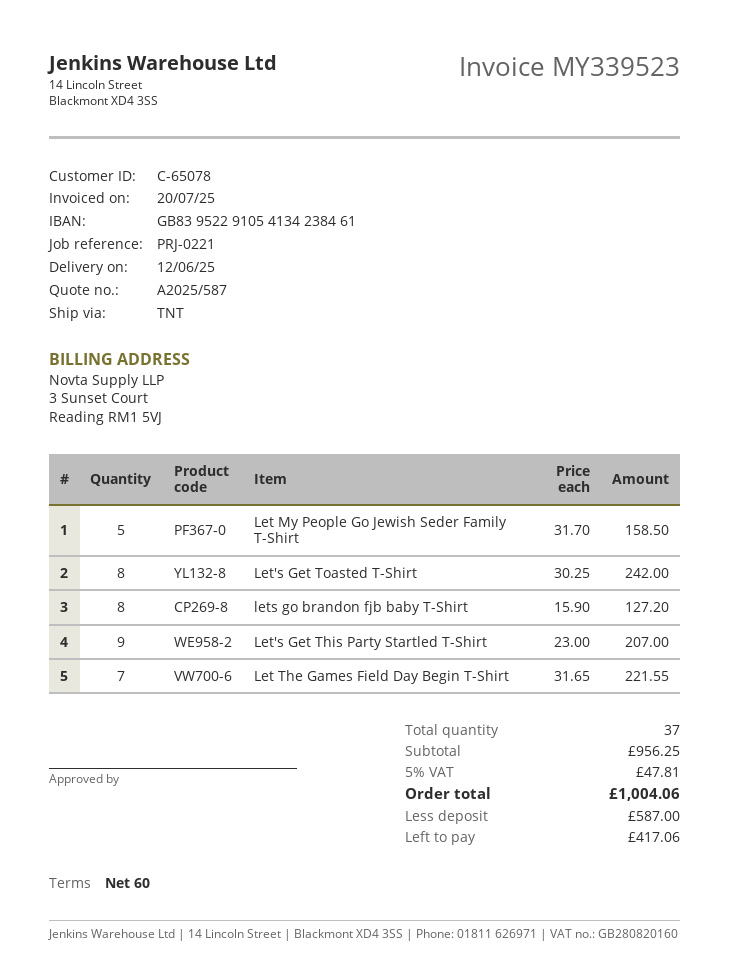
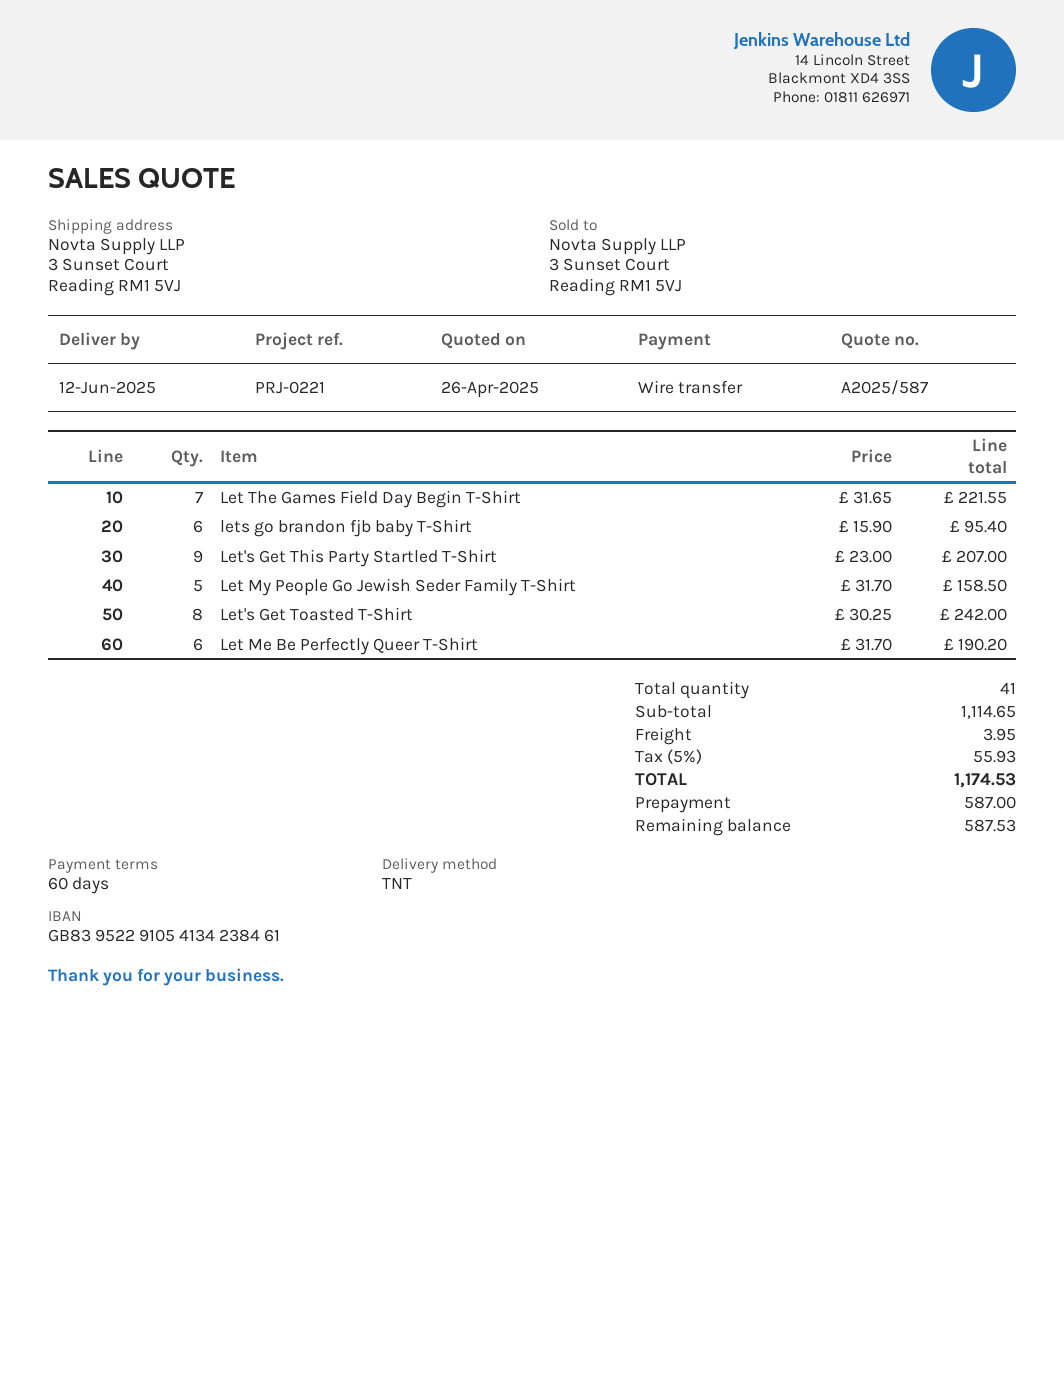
lets go brandon fjb baby T-Shirt: 8 x 15.90 = 127.20 -> 6 x 15.90 = 95.40
Let Me Be Perfectly Queer T-Shirt: none -> 6 x 31.70 = 190.20
total quantity: 37 -> 41
subtotal: 956.25 -> 1114.65
shipping: none -> 3.95
tax: 5% = 47.81 -> 5% = 55.93
total: 1004.06 -> 1174.53
balance: 417.06 -> 587.53

